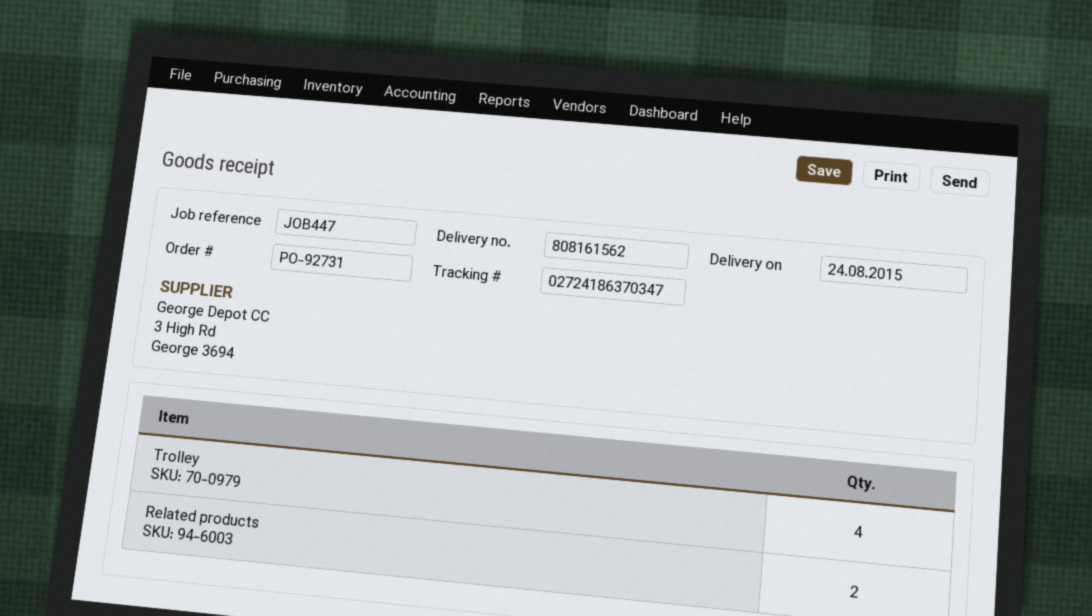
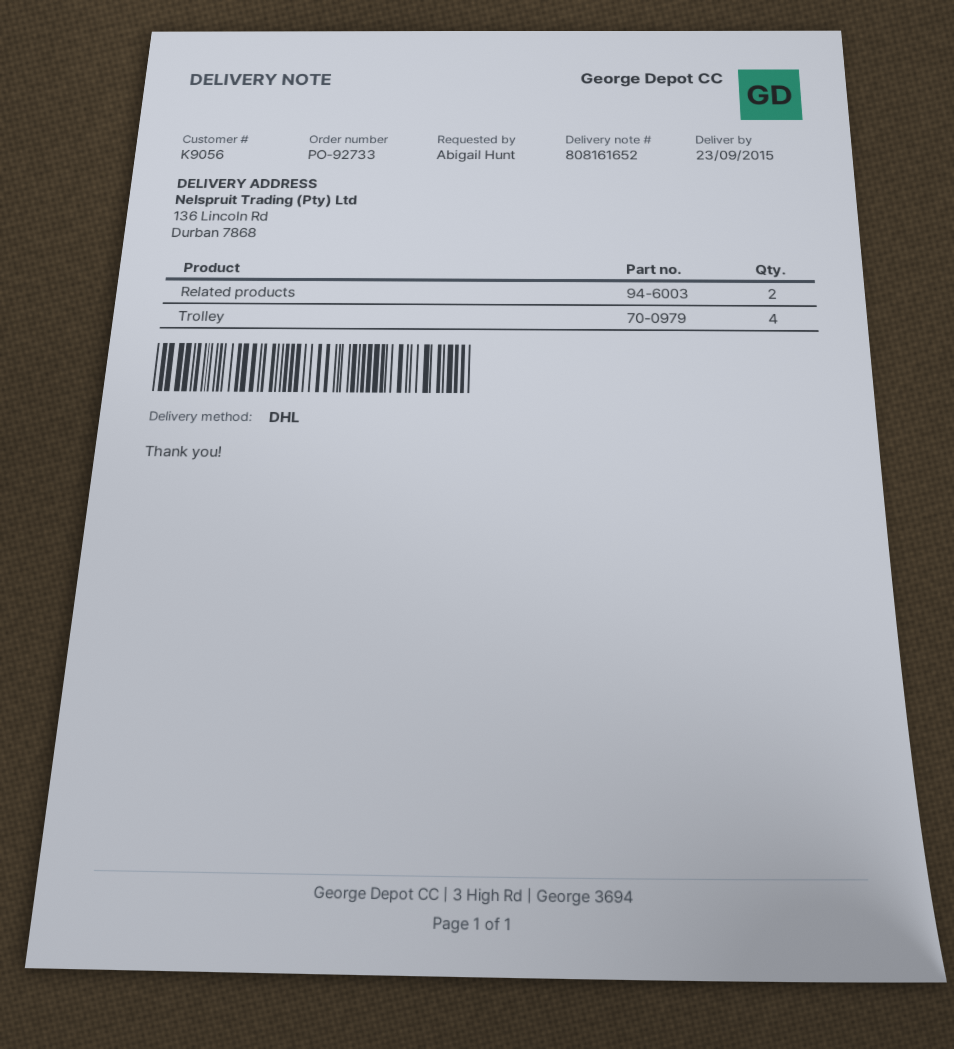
order number: PO-92731 -> PO-92733
delivery note number: 808161562 -> 808161652
delivery date: 2015-08-24 -> 2015-09-23

